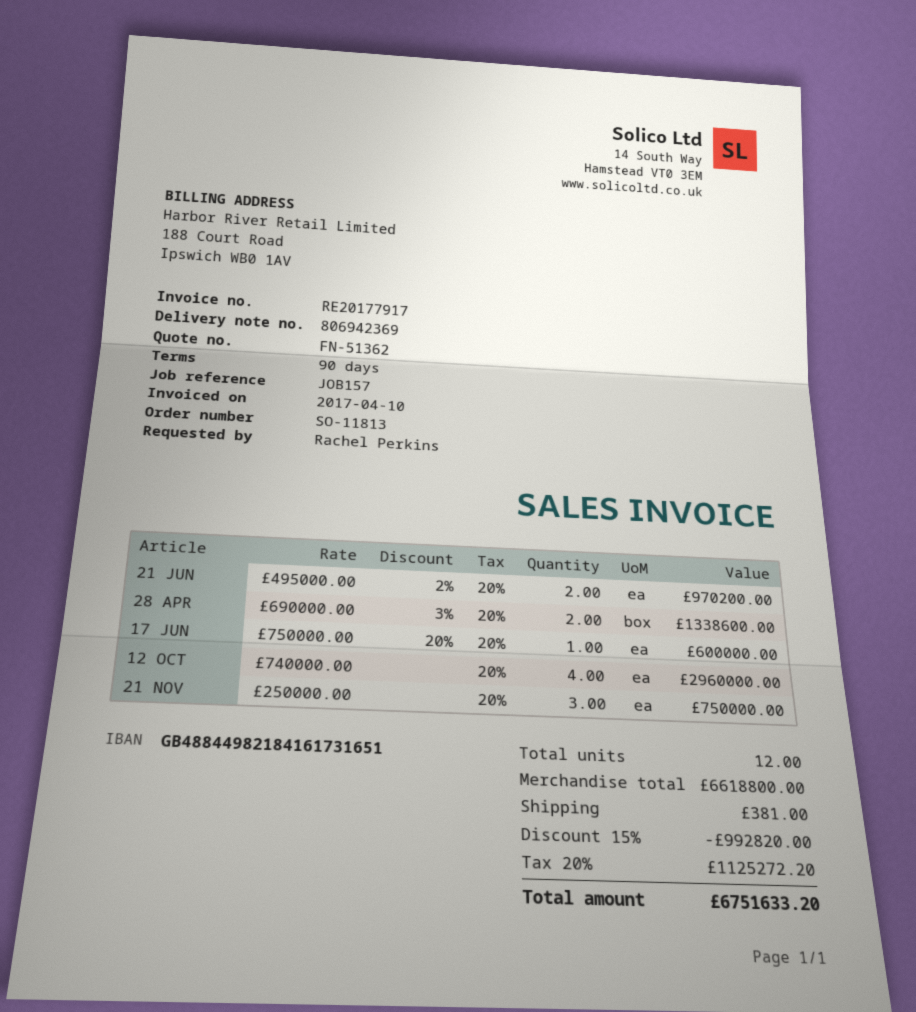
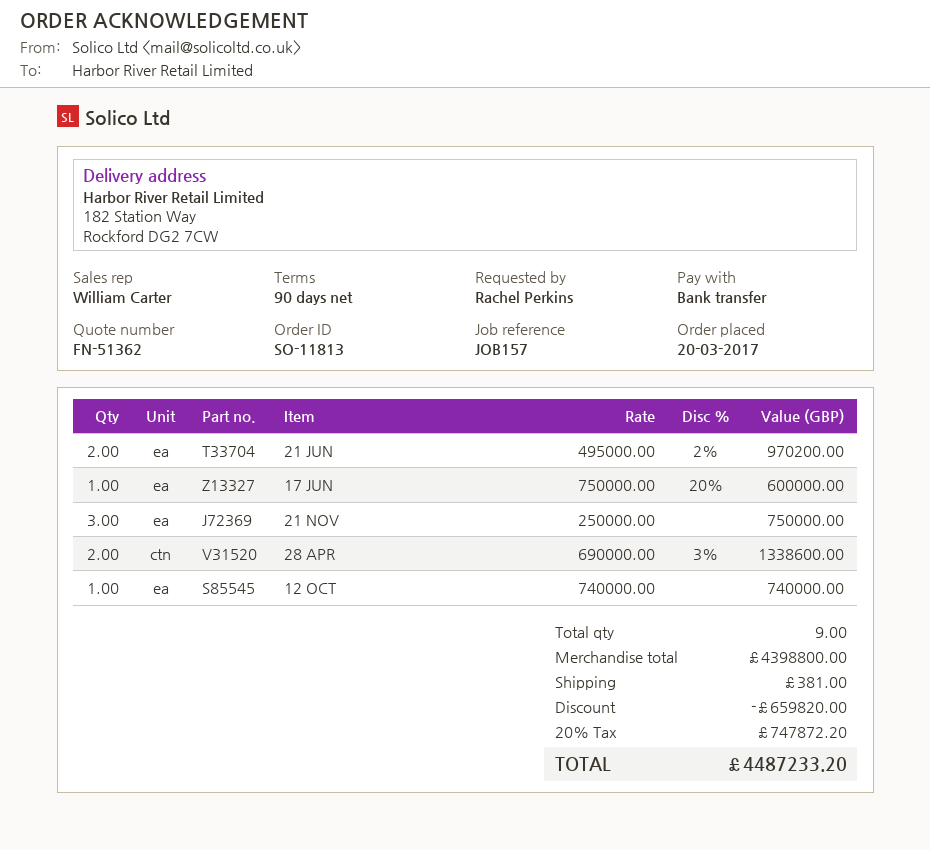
12 OCT: 4 x 740000.00 = 2960000.00 -> 1 x 740000.00 = 740000.00
total quantity: 12 -> 9
subtotal: 6618800.00 -> 4398800.00
discount: 992820.00 -> 659820.00
tax: 20% = 1125272.20 -> 20% = 747872.20
total: 6751633.20 -> 4487233.20

